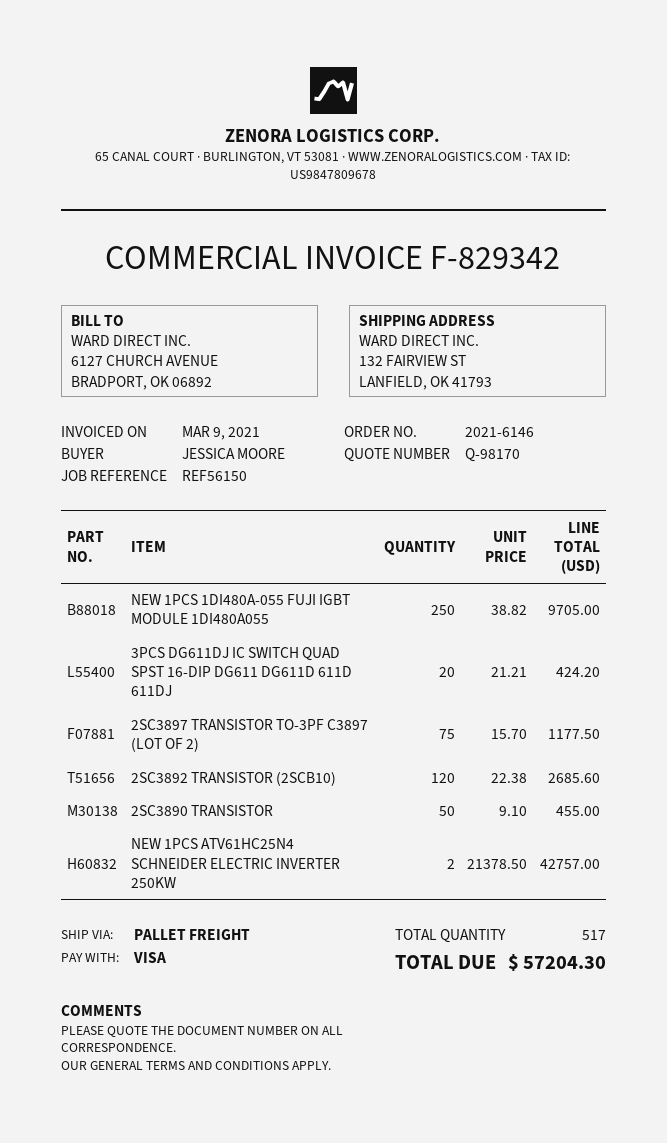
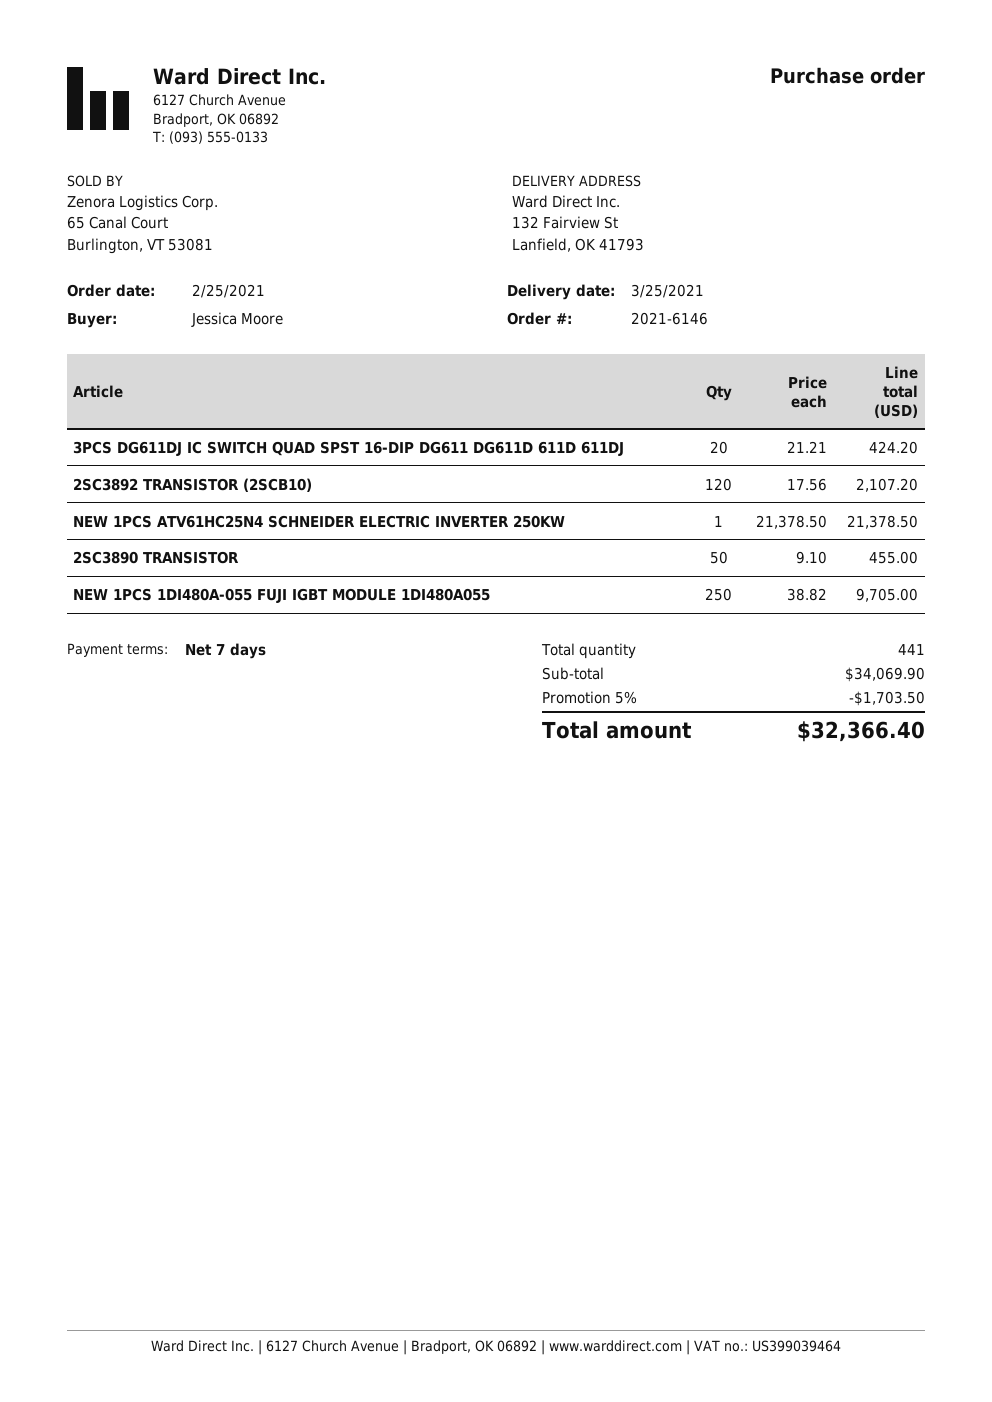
2SC3897 TRANSISTOR TO-3PF C3897 (LOT OF 2): 75 x 15.70 = 1177.50 -> none
2SC3892 TRANSISTOR (2SCB10): 120 x 22.38 = 2685.60 -> 120 x 17.56 = 2107.20
NEW 1PCS ATV61HC25N4 SCHNEIDER ELECTRIC INVERTER 250KW: 2 x 21378.50 = 42757.00 -> 1 x 21378.50 = 21378.50
total quantity: 517 -> 441
discount: none -> 5% = 1703.50
total: 57204.30 -> 32366.40

